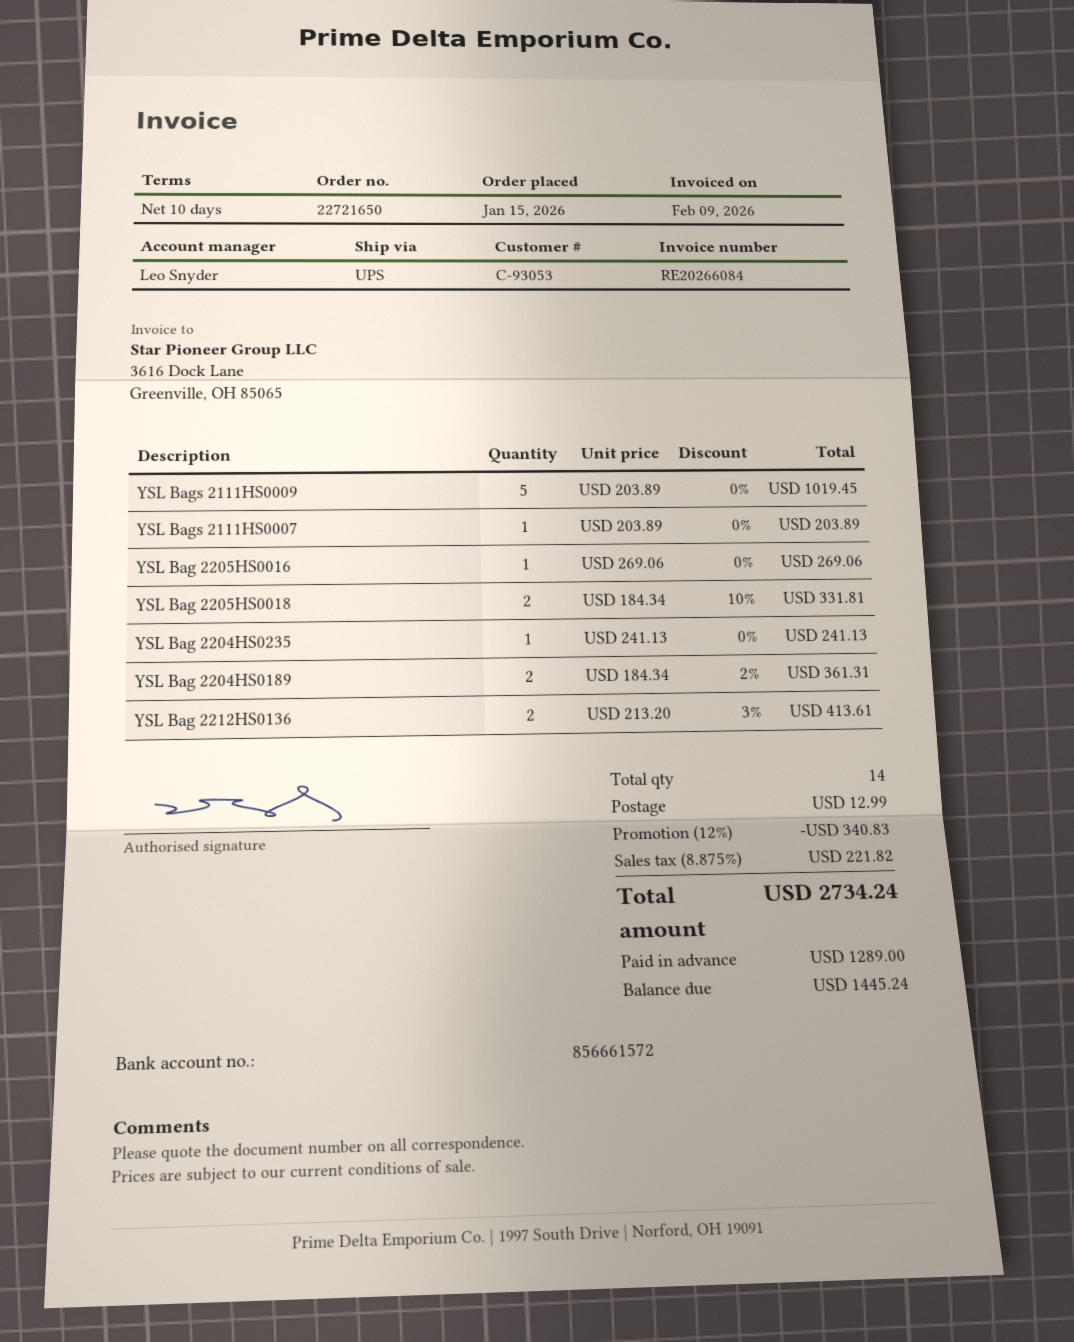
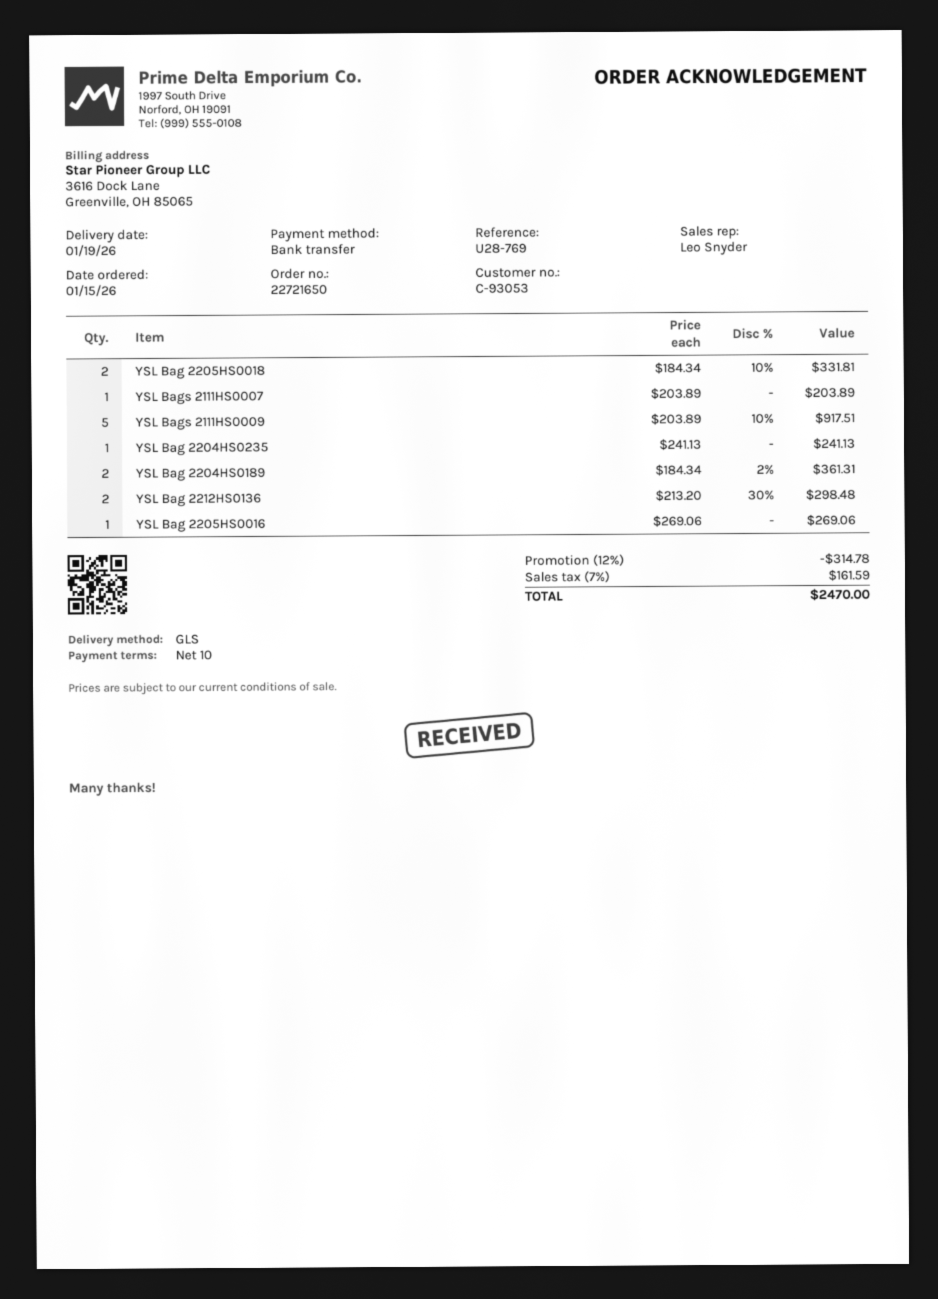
shipping method: UPS -> GLS
YSL Bags 2111HS0009: 5 x 203.89 = 1019.45 -> 5 x 203.89 - 10% = 917.51
YSL Bag 2212HS0136: 2 x 213.20 - 3% = 413.61 -> 2 x 213.20 - 30% = 298.48
discount: 12% = 340.83 -> 12% = 314.78
shipping: 12.99 -> none
tax: 8.875% = 221.82 -> 7% = 161.59
total: 2734.24 -> 2470.00

